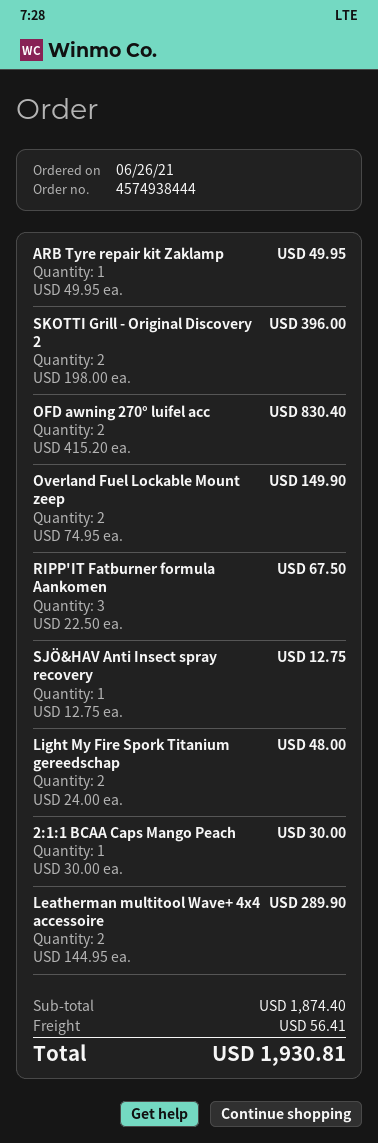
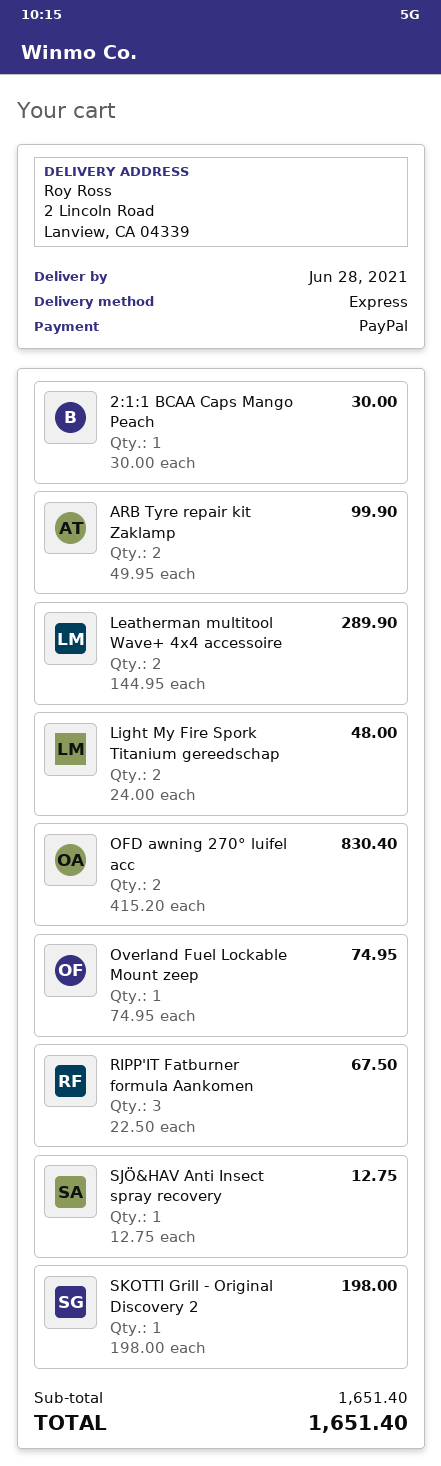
ARB Tyre repair kit Zaklamp: 1 x 49.95 = 49.95 -> 2 x 49.95 = 99.90
SKOTTI Grill - Original Discovery 2: 2 x 198.00 = 396.00 -> 1 x 198.00 = 198.00
Overland Fuel Lockable Mount zeep: 2 x 74.95 = 149.90 -> 1 x 74.95 = 74.95
subtotal: 1874.40 -> 1651.40
shipping: 56.41 -> none
total: 1930.81 -> 1651.40

